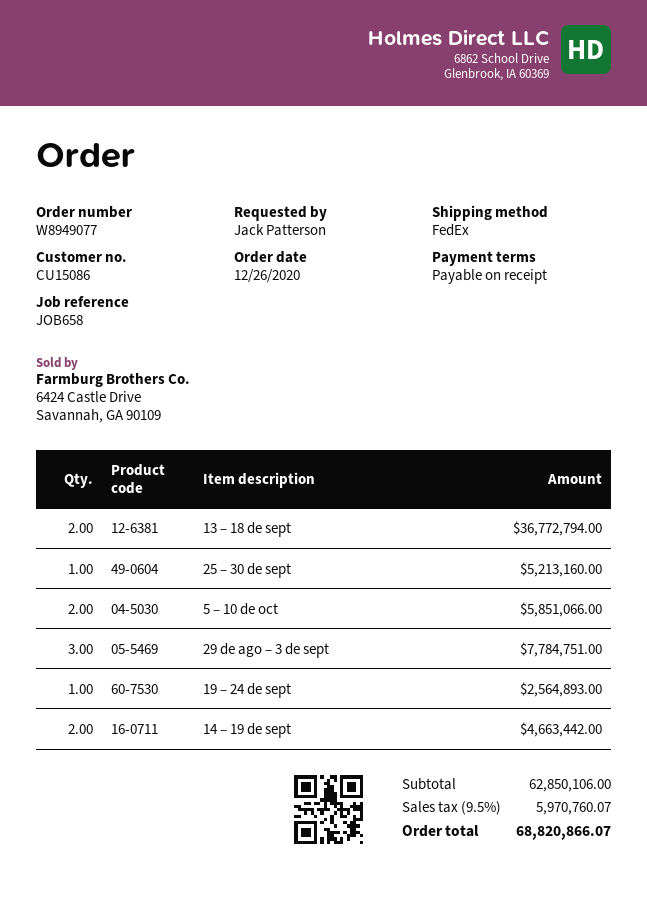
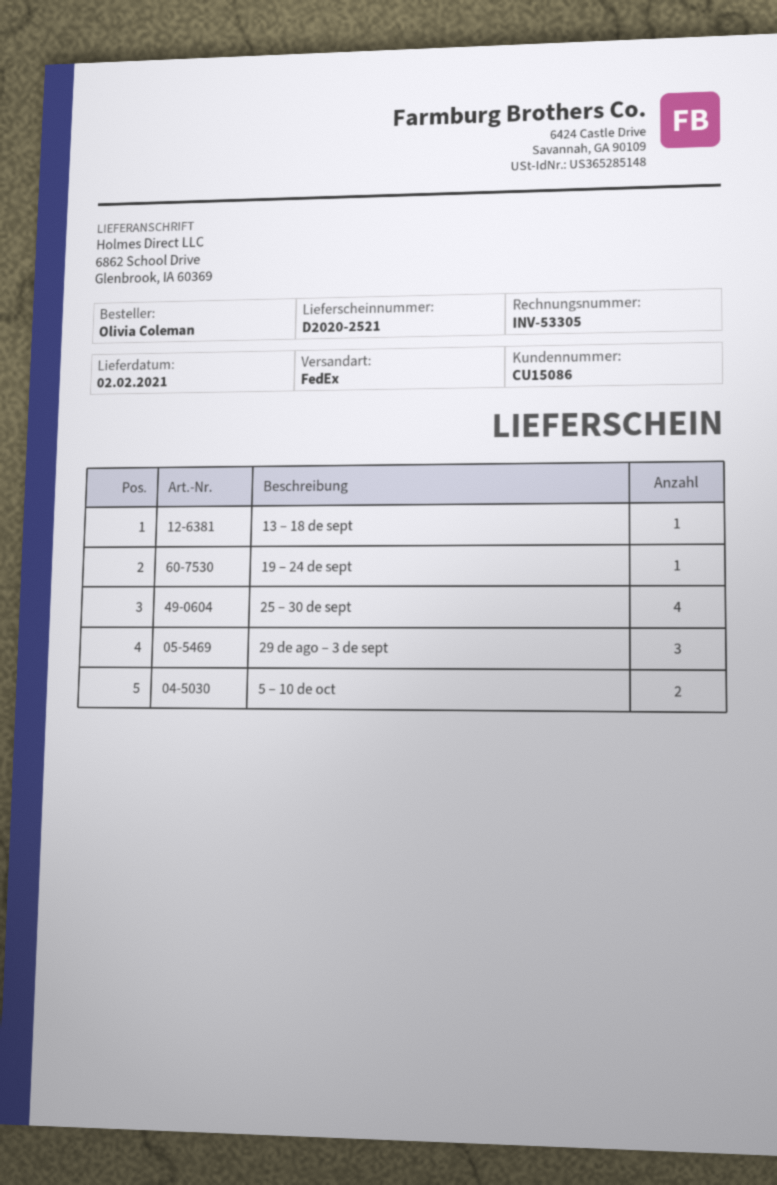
ordered by: Jack Patterson -> Olivia Coleman
13 – 18 de sept: 2 -> 1
25 – 30 de sept: 1 -> 4
14 – 19 de sept: 2 -> none

